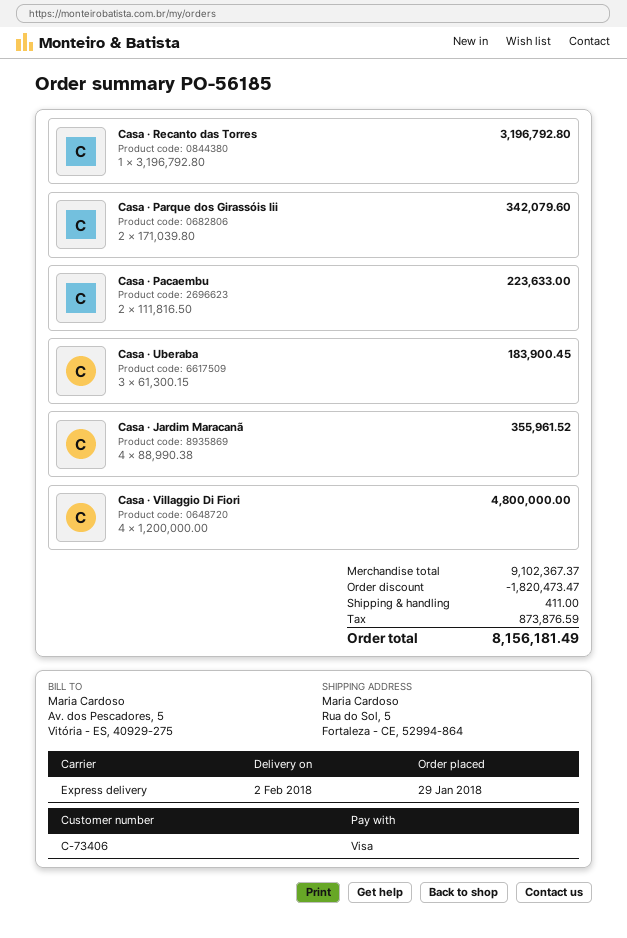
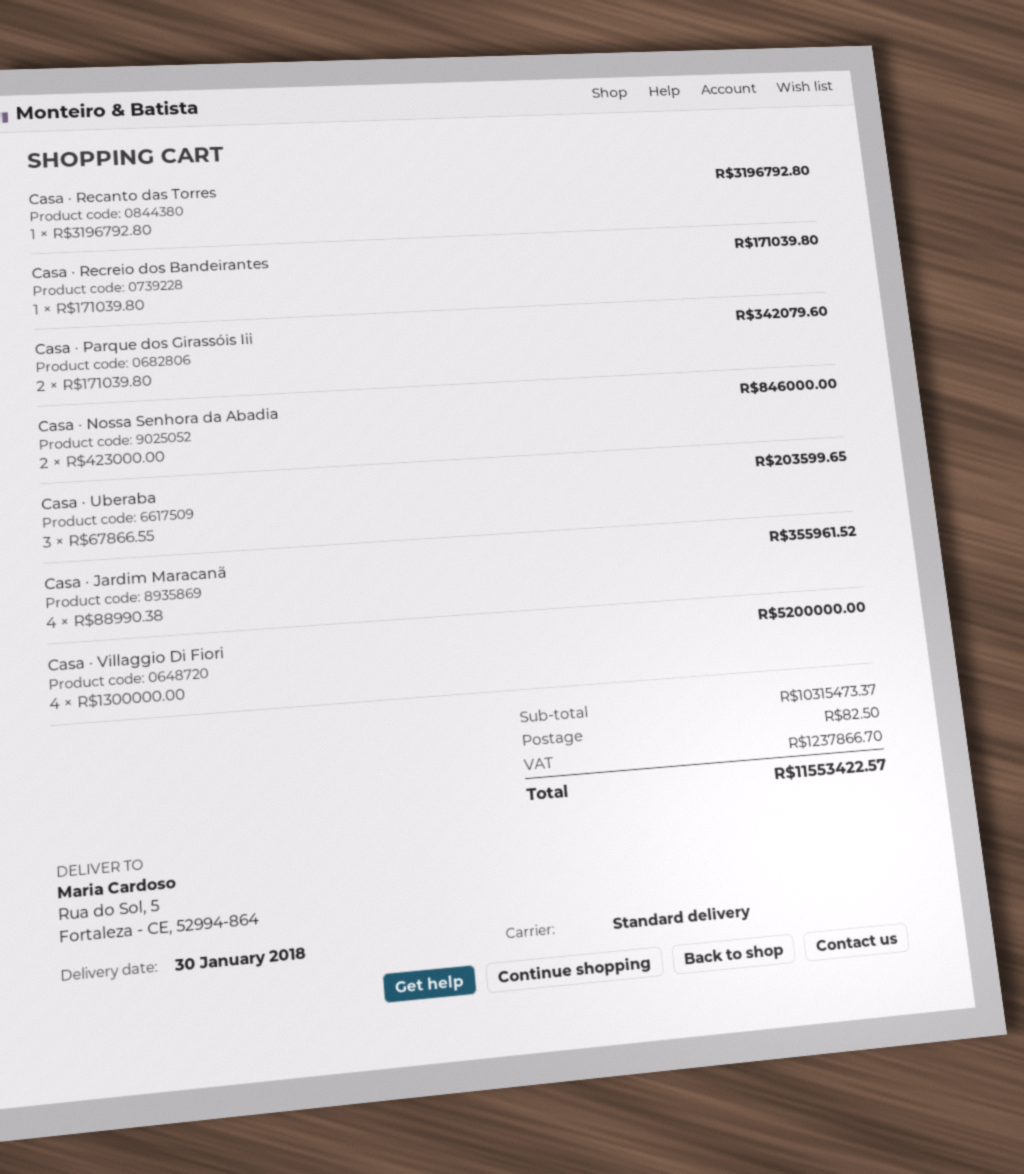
delivery date: 2018-02-02 -> 2018-01-30
shipping method: express -> standard
Casa · Pacaembu: 2 x 111816.50 = 223633.00 -> none
Casa · Uberaba: 3 x 61300.15 = 183900.45 -> 3 x 67866.55 = 203599.65
Casa · Villaggio Di Fiori: 4 x 1200000.00 = 4800000.00 -> 4 x 1300000.00 = 5200000.00
Casa · Recreio dos Bandeirantes: none -> 1 x 171039.80 = 171039.80
Casa · Nossa Senhora da Abadia: none -> 2 x 423000.00 = 846000.00
subtotal: 9102367.37 -> 10315473.37
discount: 1820473.47 -> none
shipping: 411.00 -> 82.50
tax: 873876.59 -> 1237866.70
total: 8156181.49 -> 11553422.57

